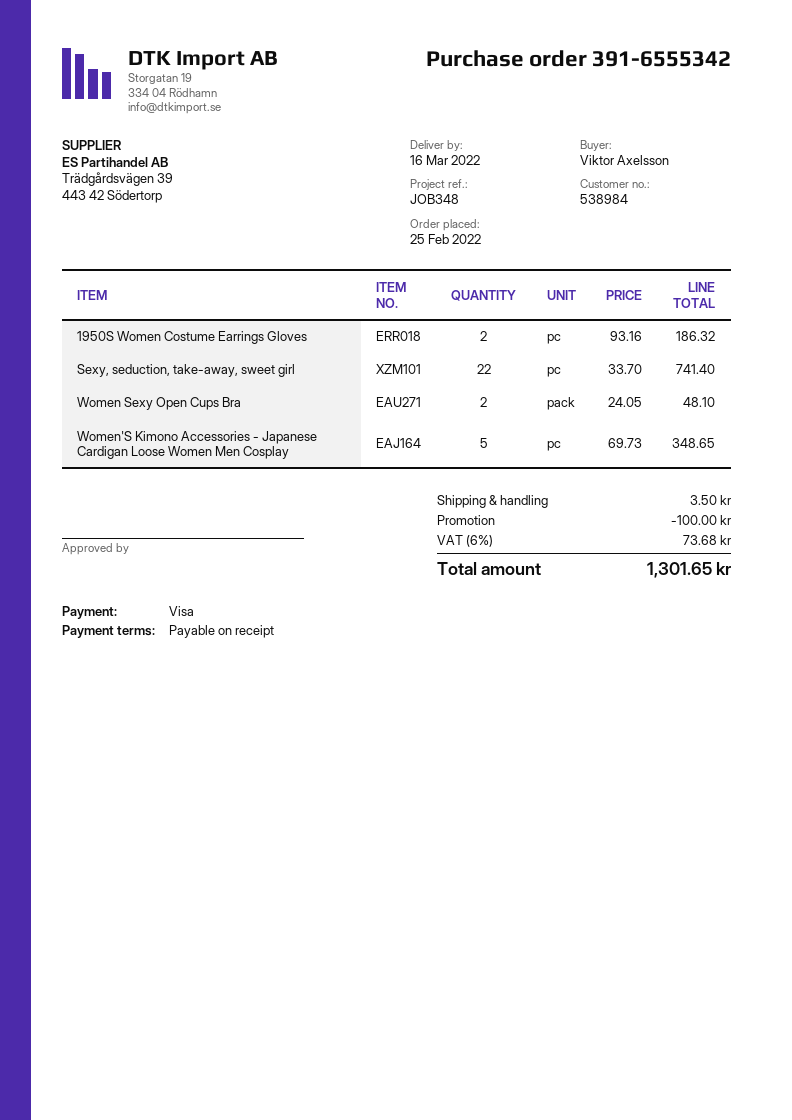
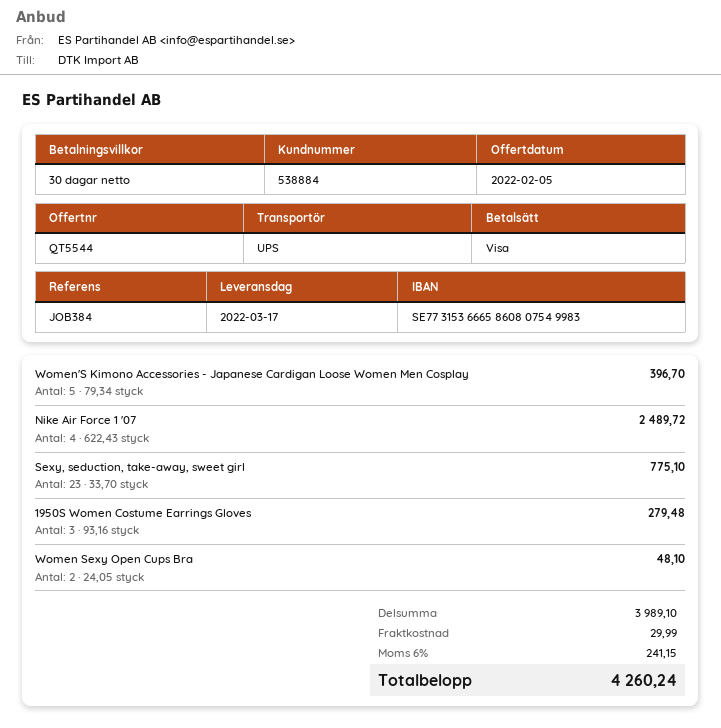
delivery date: 2022-03-16 -> 2022-03-17
payment terms: on receipt -> 30 days
customer number: 538984 -> 538884
reference: JOB348 -> JOB384
1950S Women Costume Earrings Gloves: 2 x 93.16 = 186.32 -> 3 x 93.16 = 279.48
Sexy, seduction, take-away, sweet girl: 22 x 33.70 = 741.40 -> 23 x 33.70 = 775.10
Women'S Kimono Accessories - Japanese Cardigan Loose Women Men Cosplay: 5 x 69.73 = 348.65 -> 5 x 79.34 = 396.70
Nike Air Force 1 '07: none -> 4 x 622.43 = 2489.72
discount: 100.00 -> none
shipping: 3.50 -> 29.99
tax: 6% = 73.68 -> 6% = 241.15
total: 1301.65 -> 4260.24

